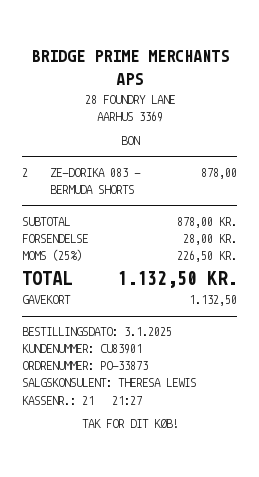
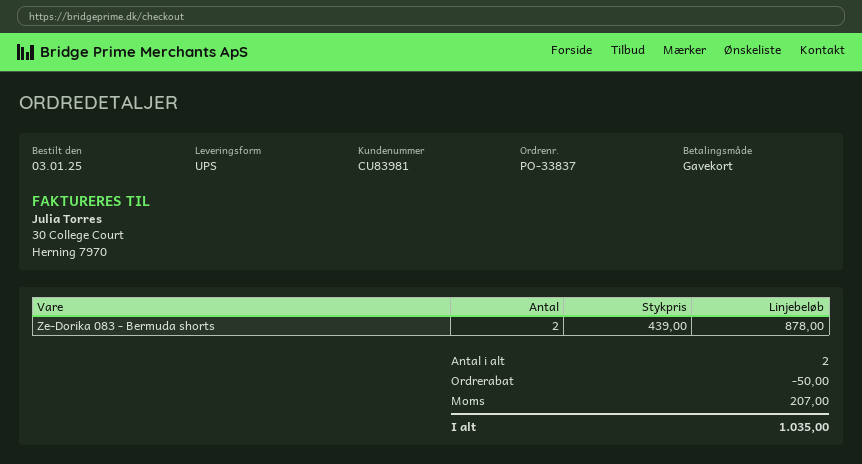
order number: PO-33873 -> PO-33837
customer number: CU83901 -> CU83981
discount: none -> 50.00
shipping: 28.00 -> none
tax: 226.50 -> 207.00
total: 1132.50 -> 1035.00

